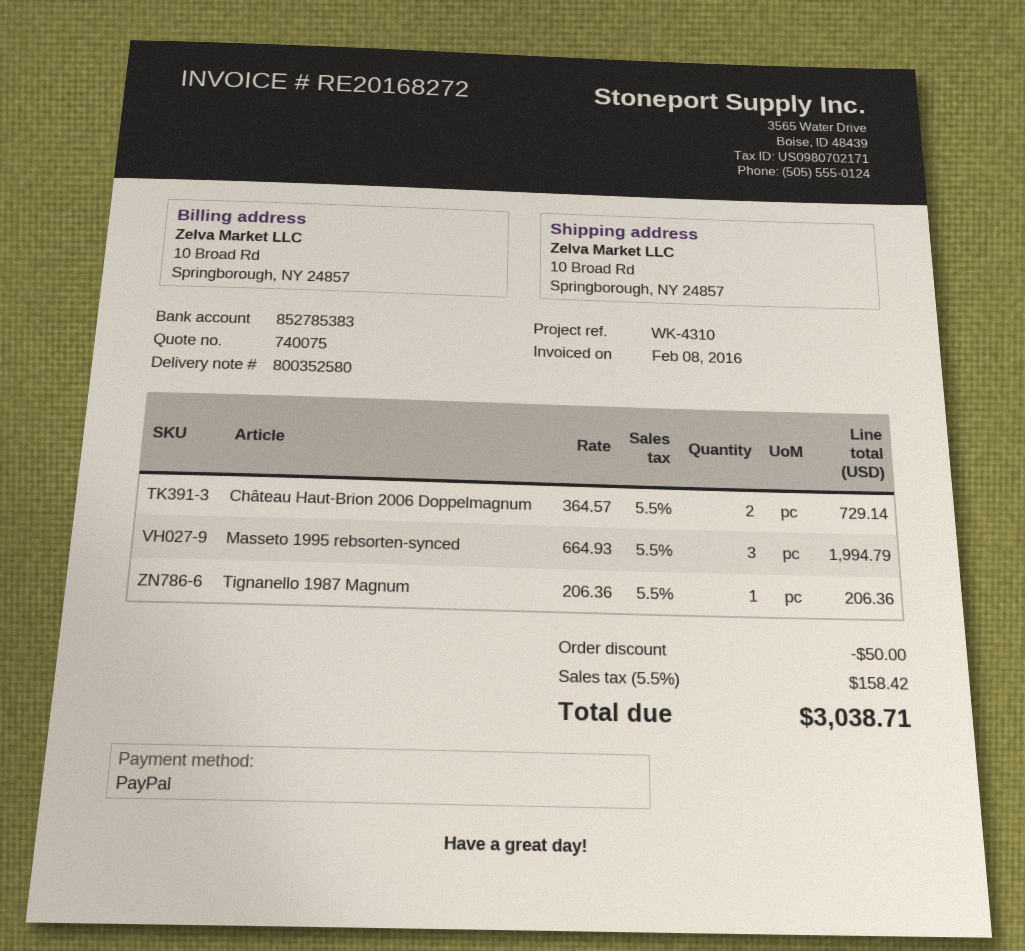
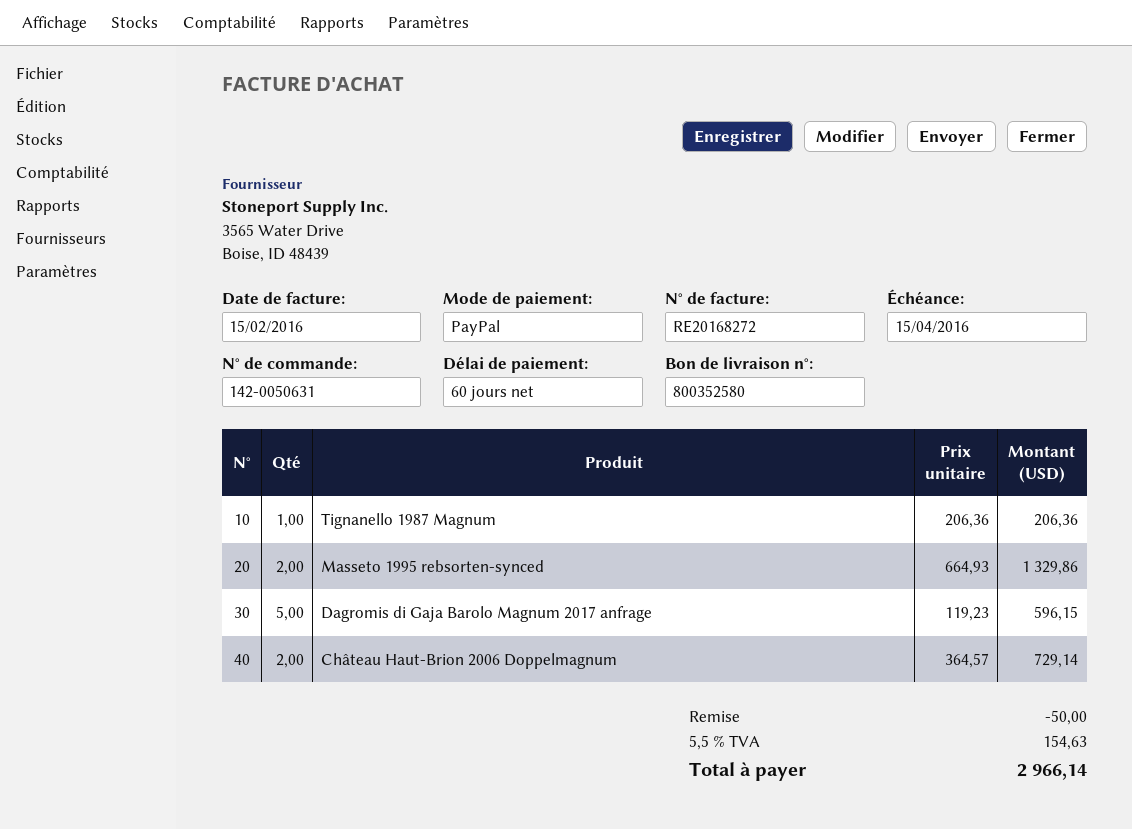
invoice date: 2016-02-08 -> 2016-02-15
Masseto 1995 rebsorten-synced: 3 x 664.93 = 1994.79 -> 2 x 664.93 = 1329.86
Dagromis di Gaja Barolo Magnum 2017 anfrage: none -> 5 x 119.23 = 596.15
tax: 5.5% = 158.42 -> 5.5% = 154.63
total: 3038.71 -> 2966.14

